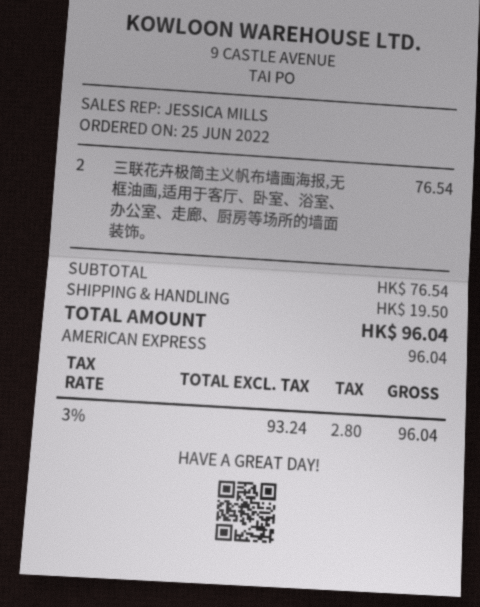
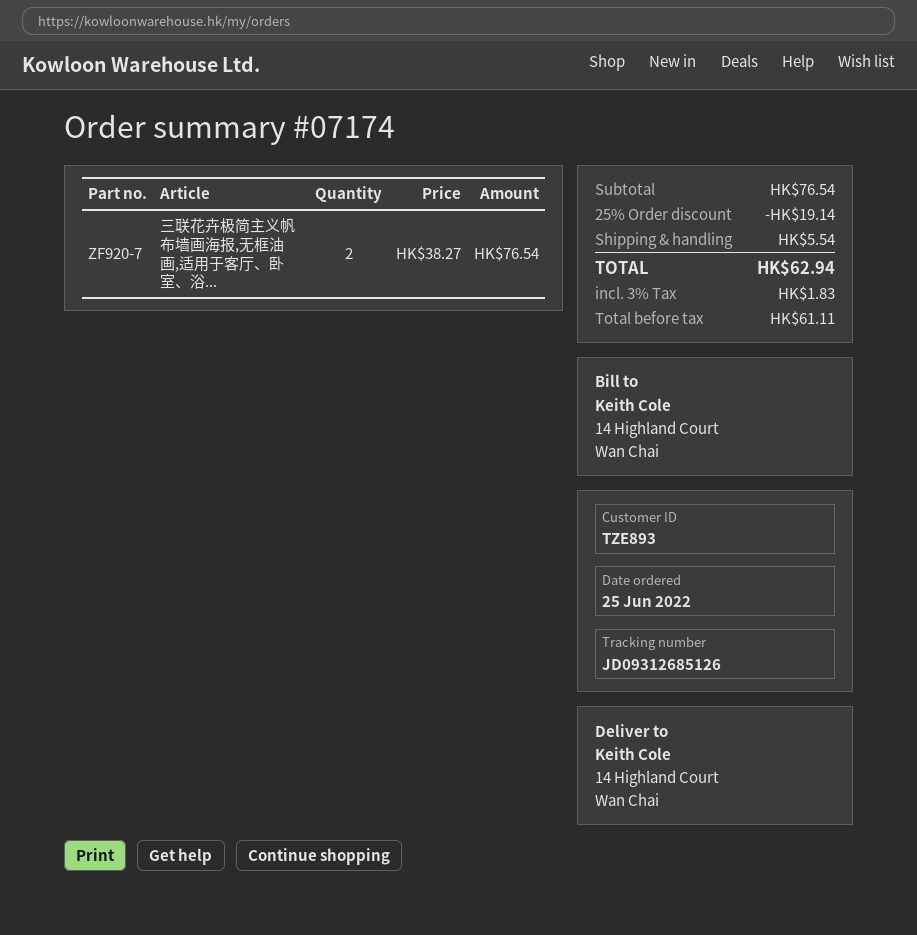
discount: none -> 25% = 19.14
shipping: 19.50 -> 5.54
net: 93.24 -> 61.11
tax: 3% = 2.80 -> 3% = 1.83
total: 96.04 -> 62.94

